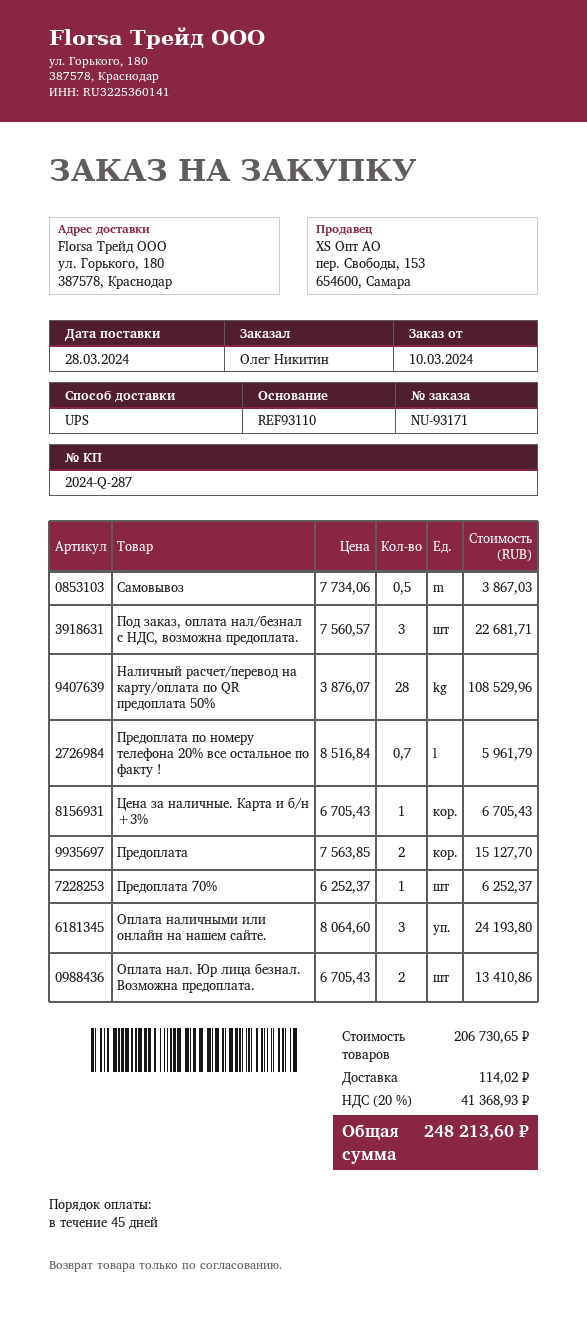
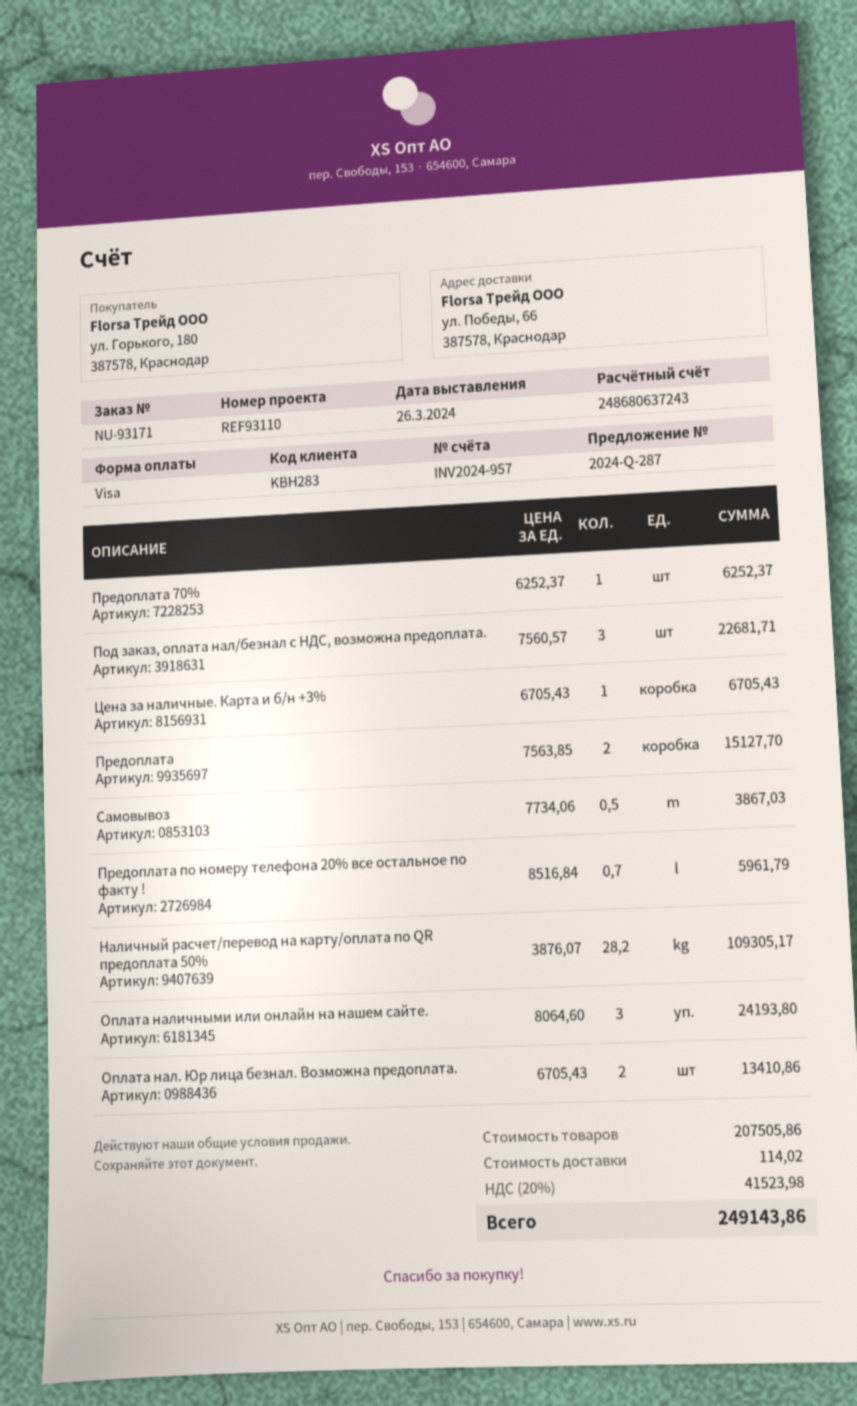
ship to: ул. Горького, 180, 387578, Краснодар -> ул. Победы, 66, 387578, Краснодар
Наличный расчет/перевод на карту/оплата по QR предоплата 50%: 28 x 3876.07 = 108529.96 -> 28.2 x 3876.07 = 109305.17
subtotal: 206730.65 -> 207505.86
tax: 20% = 41368.93 -> 20% = 41523.98
total: 248213.60 -> 249143.86

